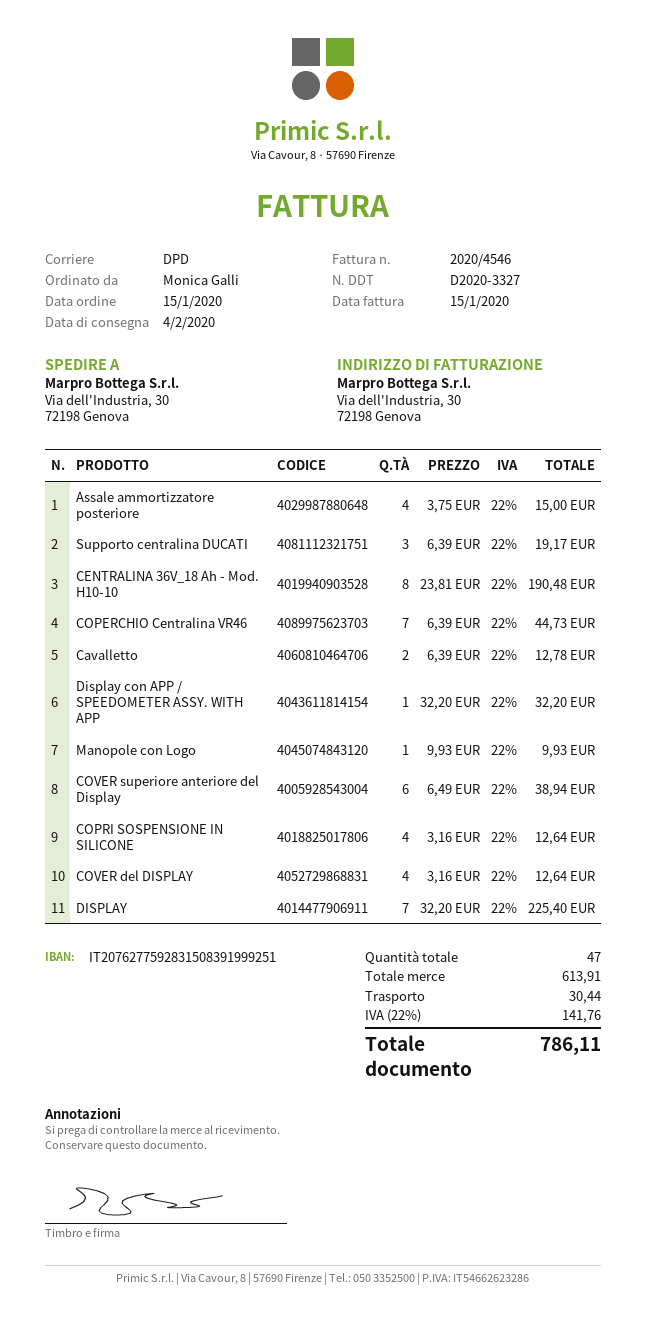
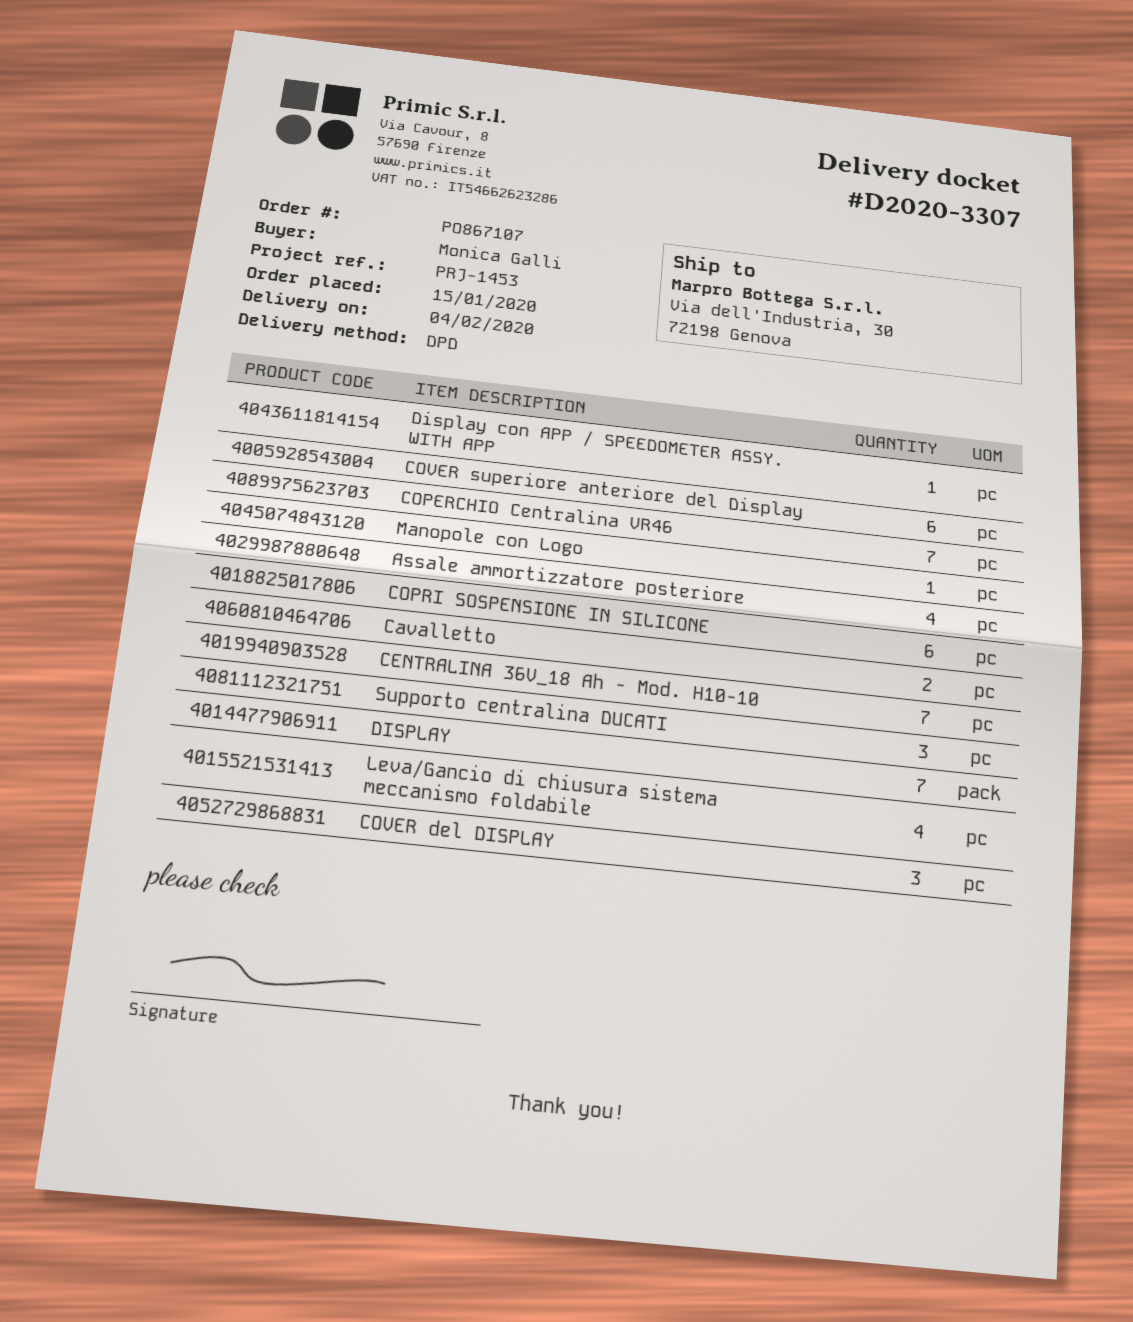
delivery note number: D2020-3327 -> D2020-3307
CENTRALINA 36V_18 Ah - Mod. H10-10: 8 -> 7
COPRI SOSPENSIONE IN SILICONE: 4 -> 6
COVER del DISPLAY: 4 -> 3
Leva/Gancio di chiusura sistema meccanismo foldabile: none -> 4

